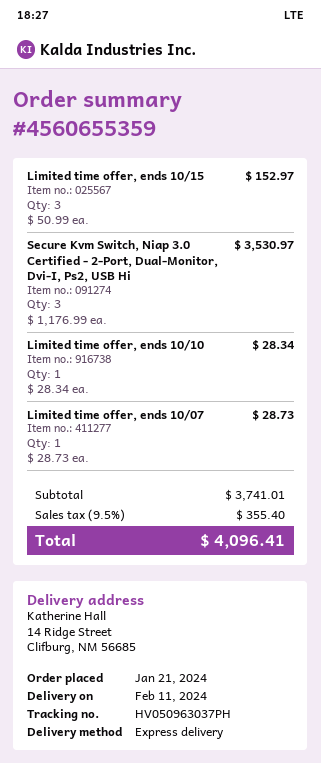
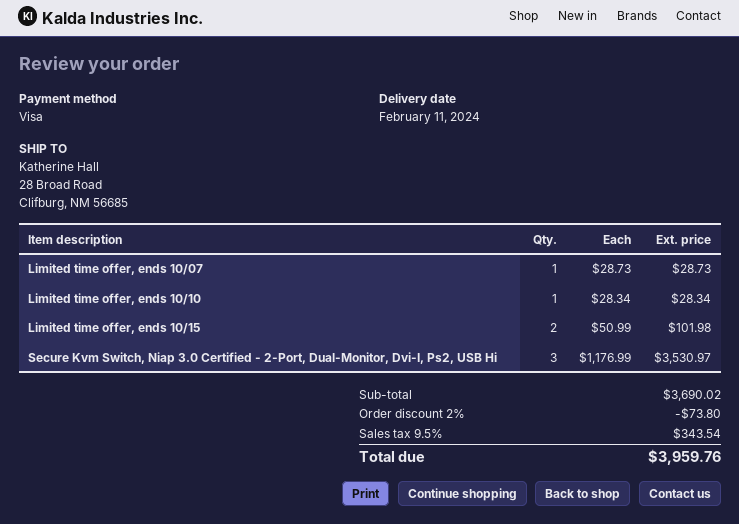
ship to: 14 Ridge Street, Clifburg, NM 56685 -> 28 Broad Road, Clifburg, NM 56685
Limited time offer, ends 10/15: 3 x 50.99 = 152.97 -> 2 x 50.99 = 101.98
subtotal: 3741.01 -> 3690.02
discount: none -> 2% = 73.80
tax: 9.5% = 355.40 -> 9.5% = 343.54
total: 4096.41 -> 3959.76

